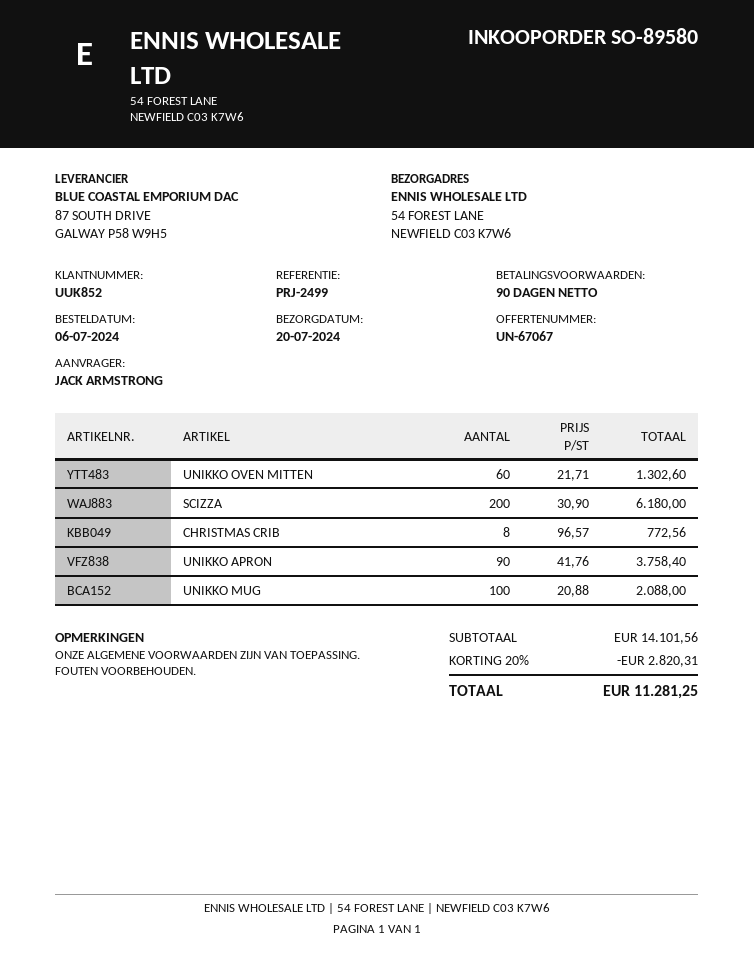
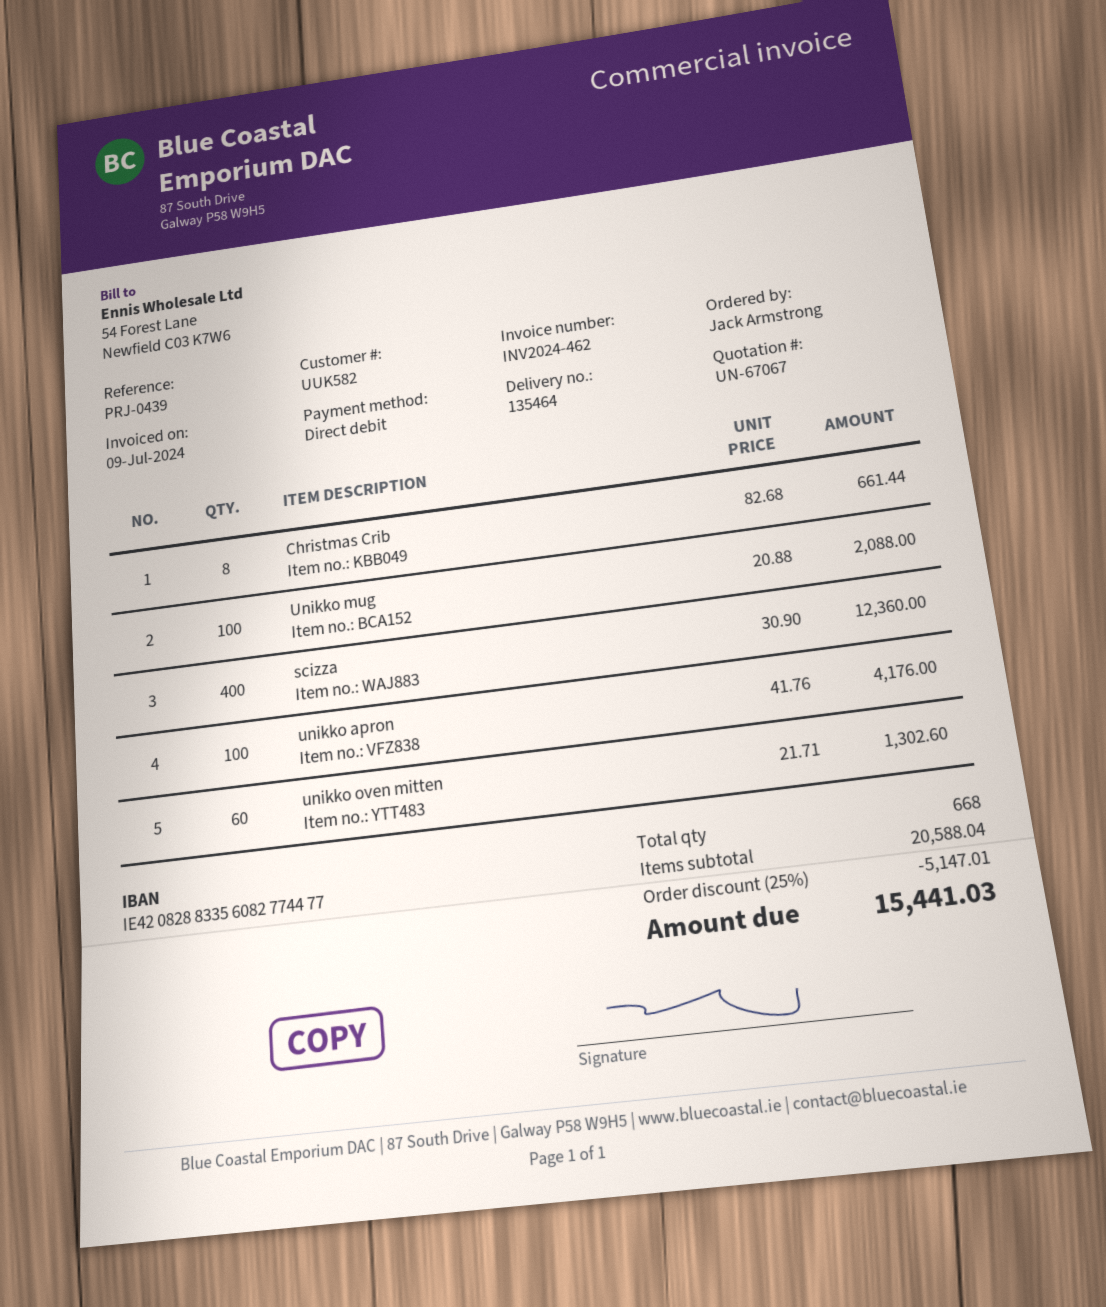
customer number: UUK852 -> UUK582
reference: PRJ-2499 -> PRJ-0439
SCIZZA: 200 x 30.90 = 6180.00 -> 400 x 30.90 = 12360.00
CHRISTMAS CRIB: 8 x 96.57 = 772.56 -> 8 x 82.68 = 661.44
UNIKKO APRON: 90 x 41.76 = 3758.40 -> 100 x 41.76 = 4176.00
subtotal: 14101.56 -> 20588.04
discount: 20% = 2820.31 -> 25% = 5147.01
total: 11281.25 -> 15441.03

